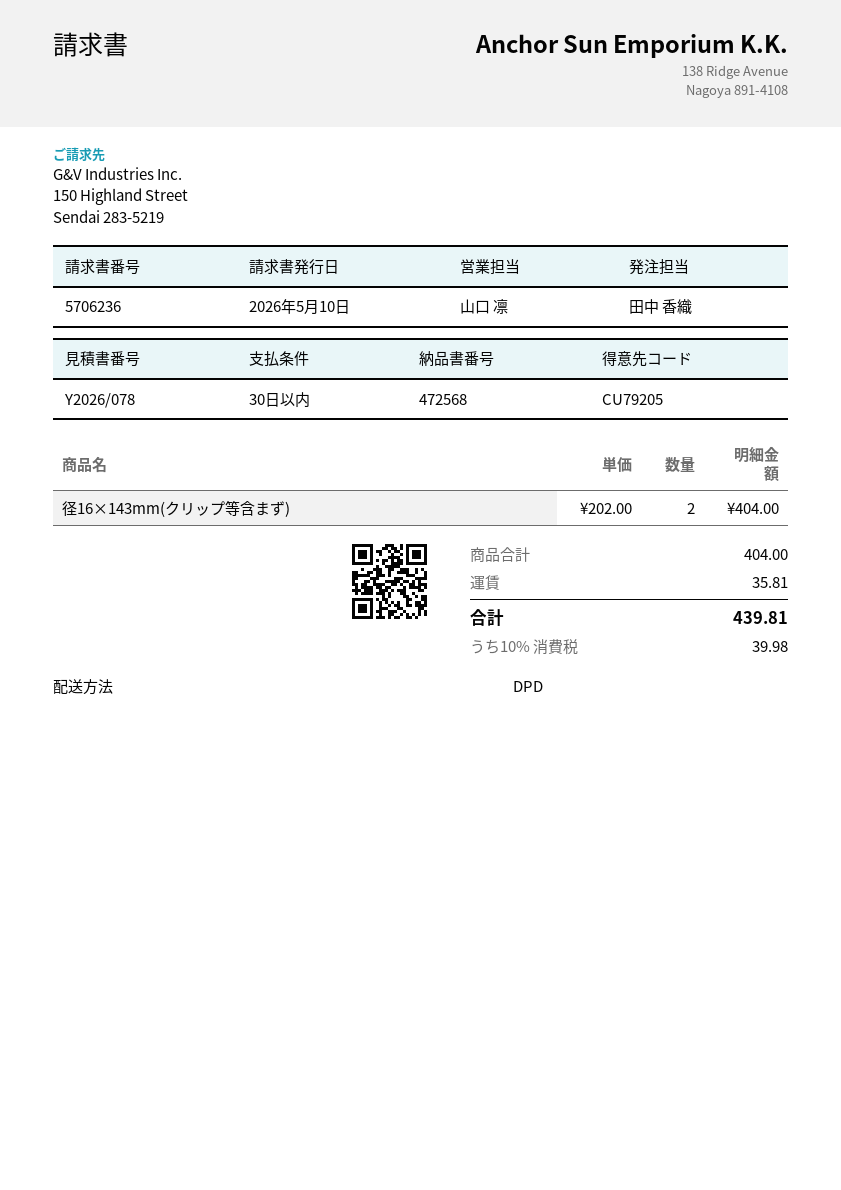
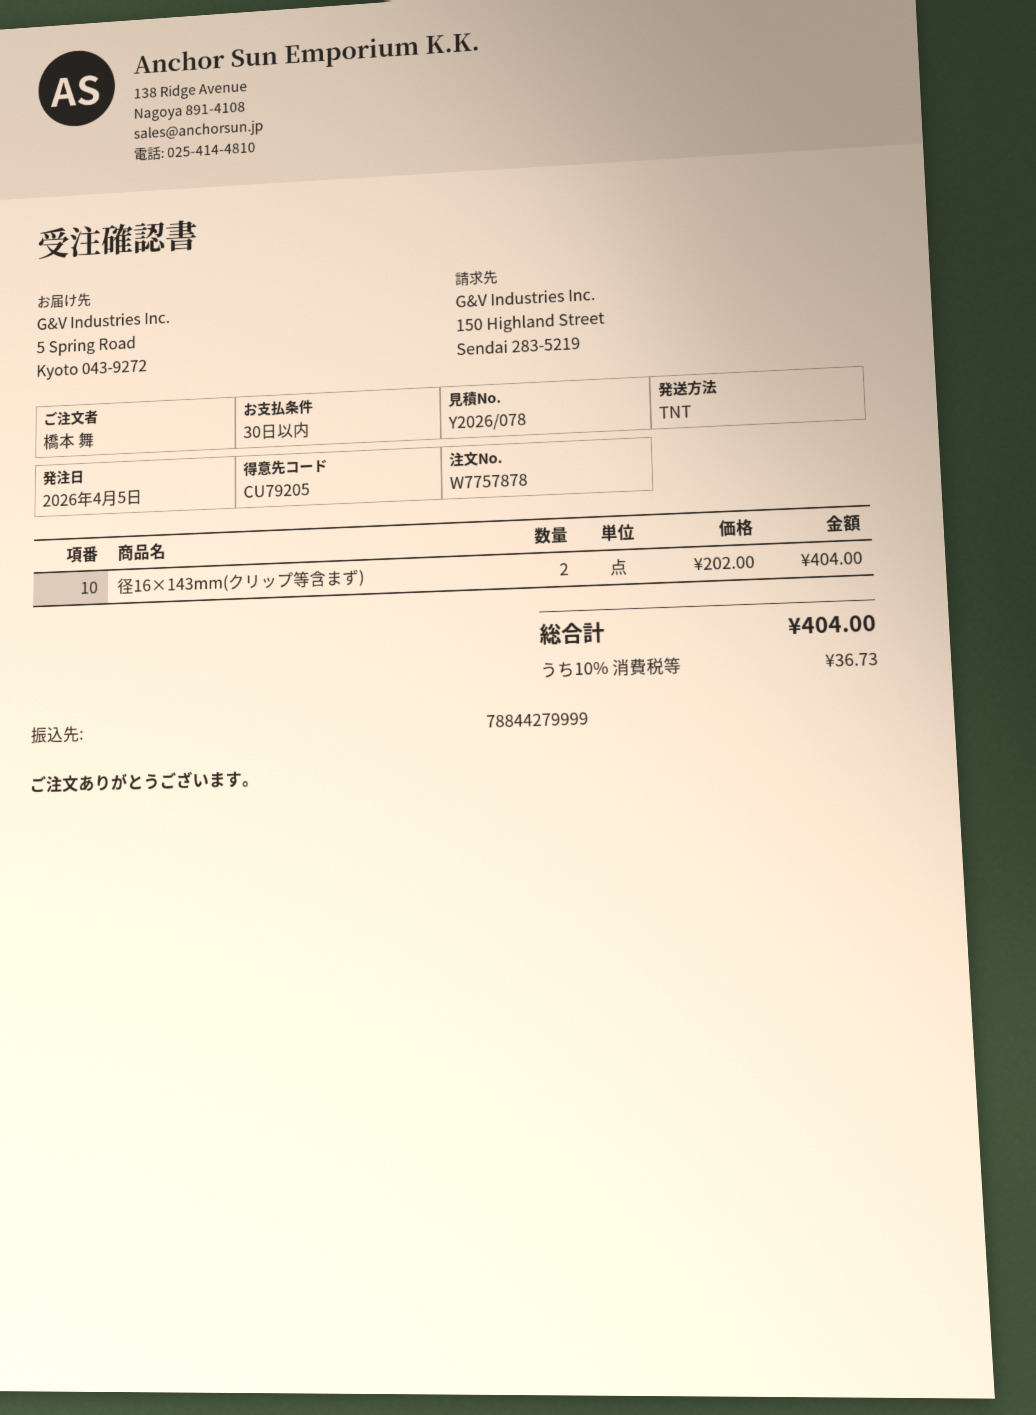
ordered by: 田中 香織 -> 橋本 舞
shipping method: DPD -> TNT
shipping: 35.81 -> none
tax: 10% = 39.98 -> 10% = 36.73
total: 439.81 -> 404.00

